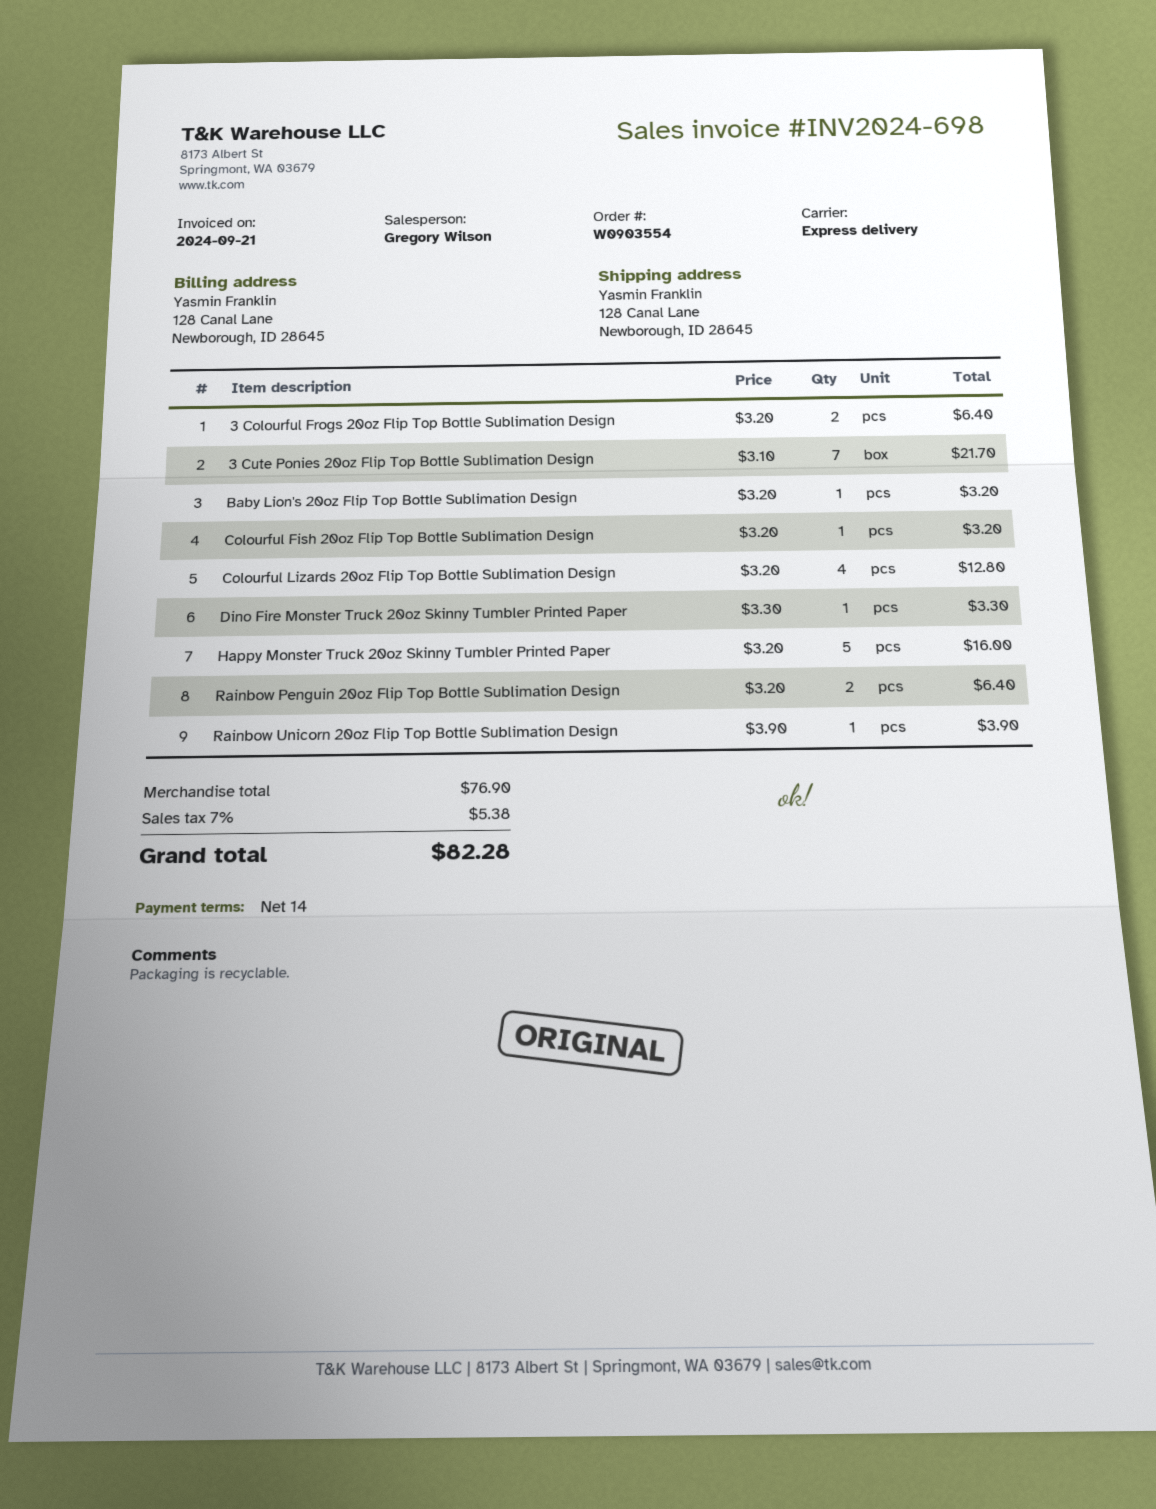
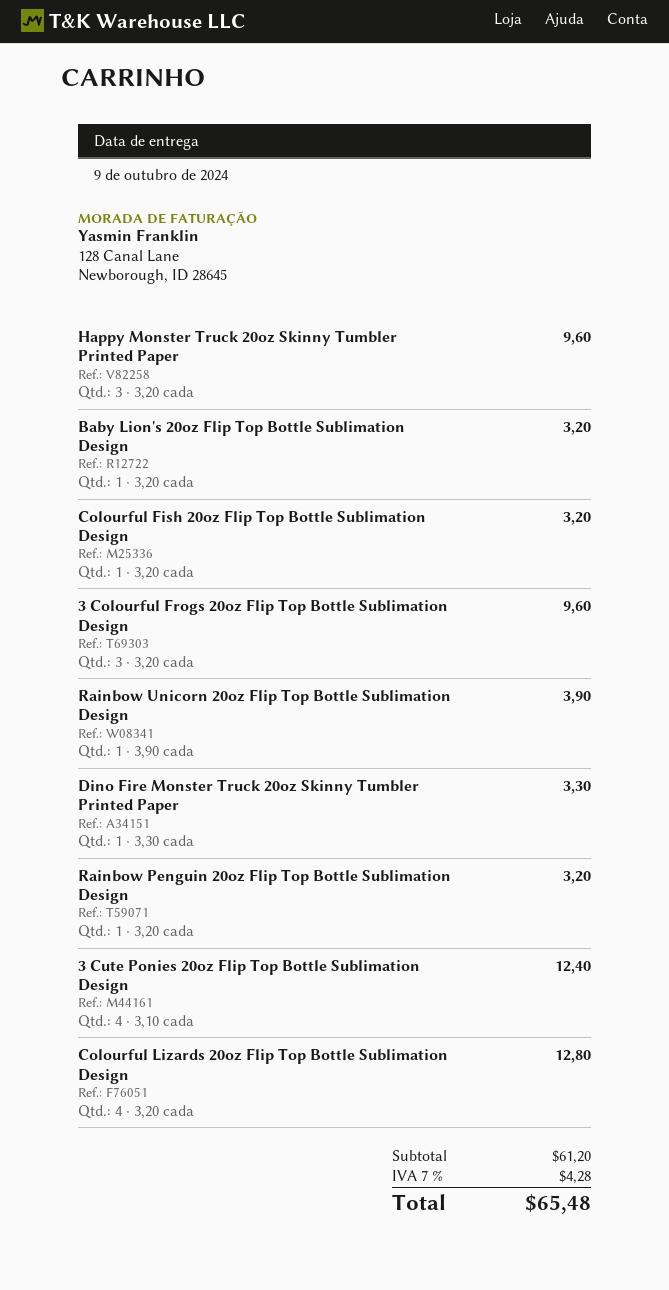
3 Colourful Frogs 20oz Flip Top Bottle Sublimation Design: 2 x 3.20 = 6.40 -> 3 x 3.20 = 9.60
3 Cute Ponies 20oz Flip Top Bottle Sublimation Design: 7 x 3.10 = 21.70 -> 4 x 3.10 = 12.40
Happy Monster Truck 20oz Skinny Tumbler Printed Paper: 5 x 3.20 = 16.00 -> 3 x 3.20 = 9.60
Rainbow Penguin 20oz Flip Top Bottle Sublimation Design: 2 x 3.20 = 6.40 -> 1 x 3.20 = 3.20
subtotal: 76.90 -> 61.20
tax: 7% = 5.38 -> 7% = 4.28
total: 82.28 -> 65.48

